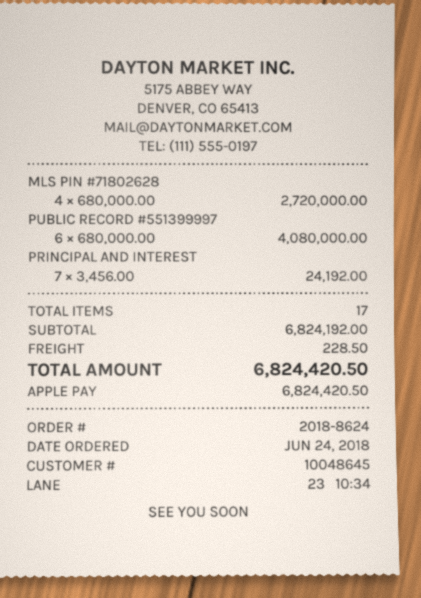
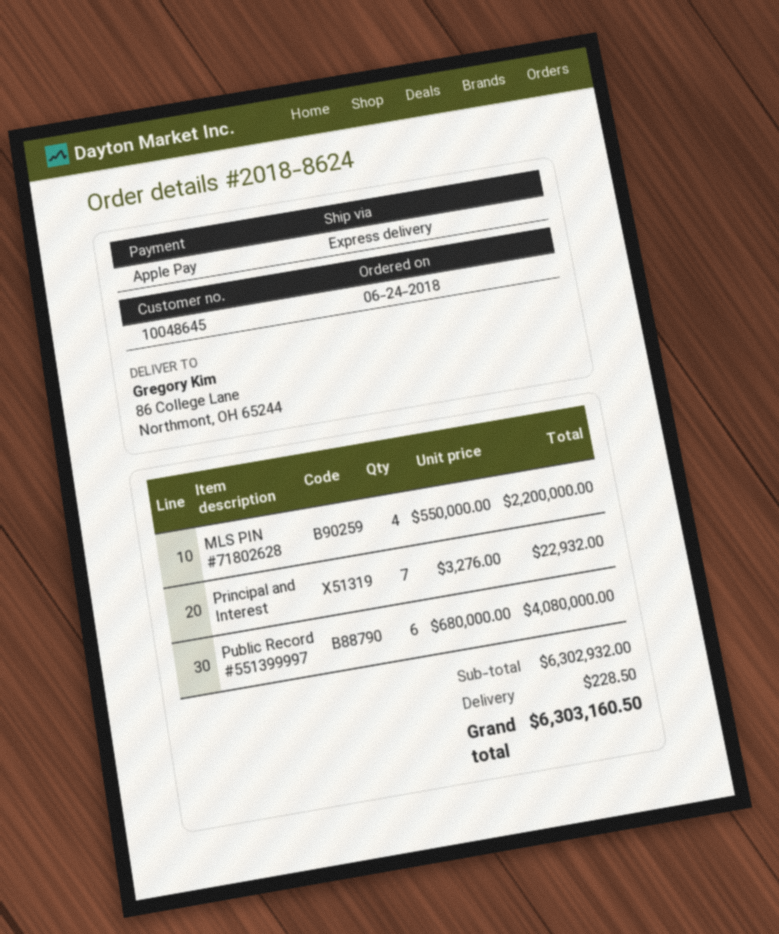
MLS PIN #71802628: 4 x 680000.00 = 2720000.00 -> 4 x 550000.00 = 2200000.00
PRINCIPAL AND INTEREST: 7 x 3456.00 = 24192.00 -> 7 x 3276.00 = 22932.00
subtotal: 6824192.00 -> 6302932.00
total: 6824420.50 -> 6303160.50

